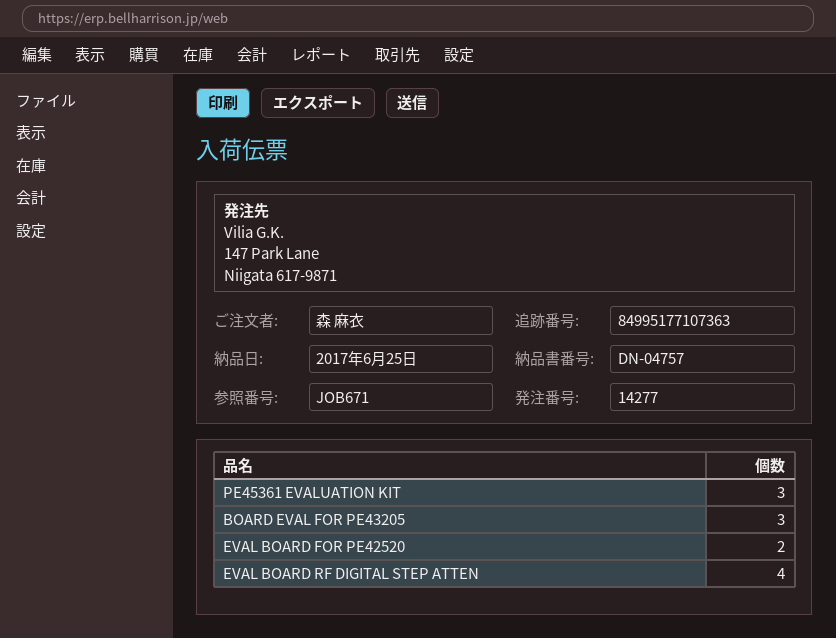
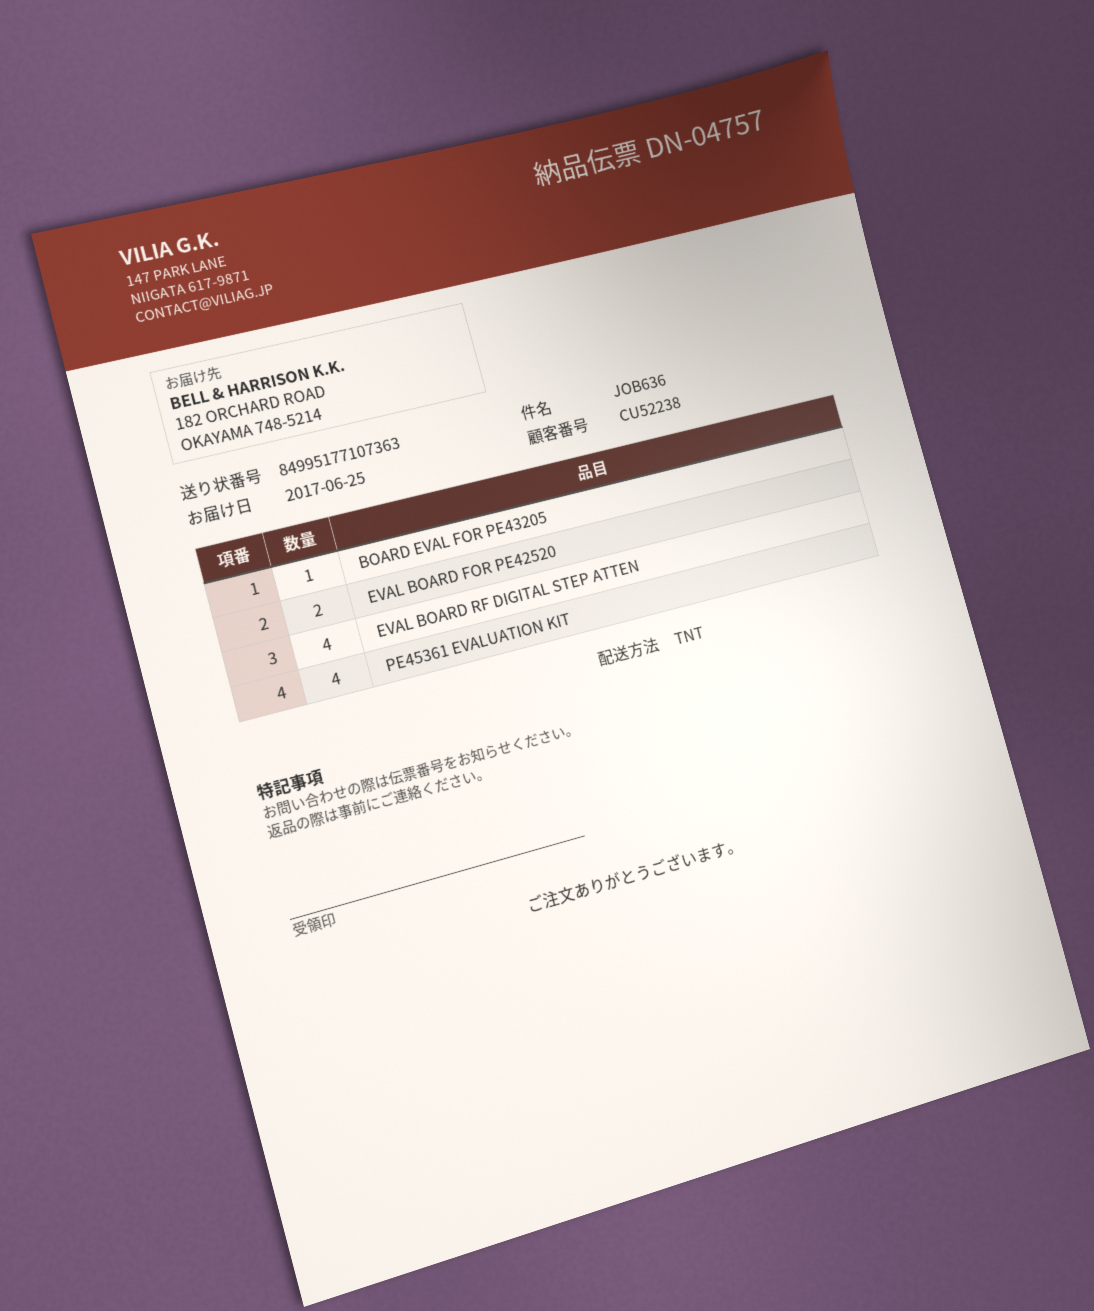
reference: JOB671 -> JOB636
PE45361 EVALUATION KIT: 3 -> 4
BOARD EVAL FOR PE43205: 3 -> 1

